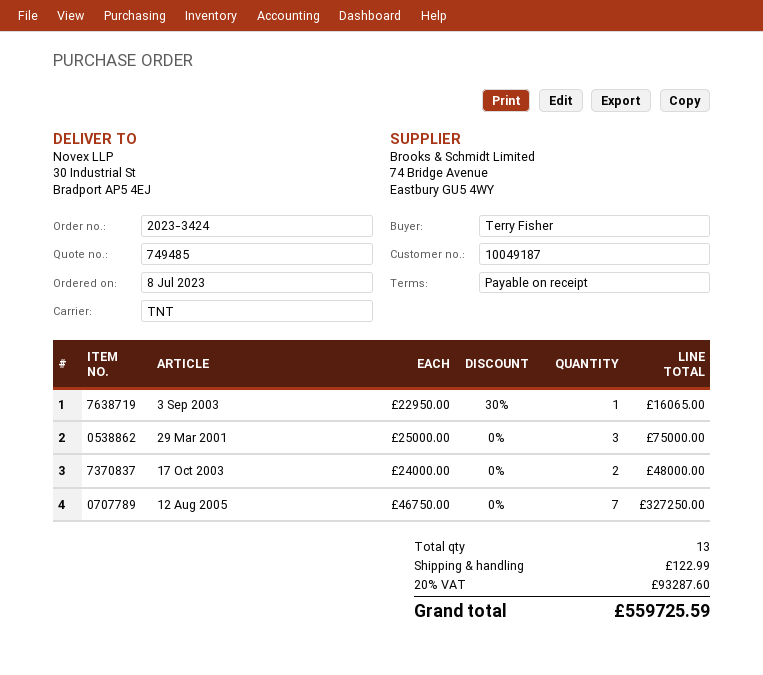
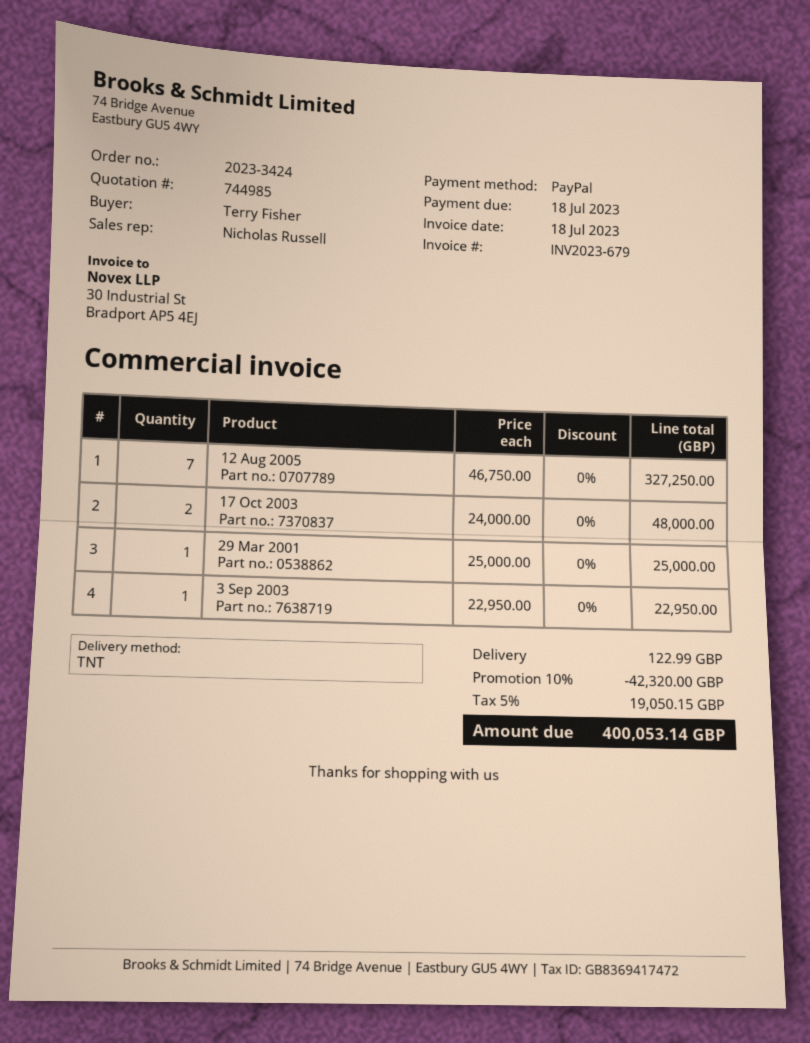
quote number: 749485 -> 744985
3 Sep 2003: 1 x 22950.00 - 30% = 16065.00 -> 1 x 22950.00 = 22950.00
29 Mar 2001: 3 x 25000.00 = 75000.00 -> 1 x 25000.00 = 25000.00
discount: none -> 10% = 42320.00
tax: 20% = 93287.60 -> 5% = 19050.15
total: 559725.59 -> 400053.14

